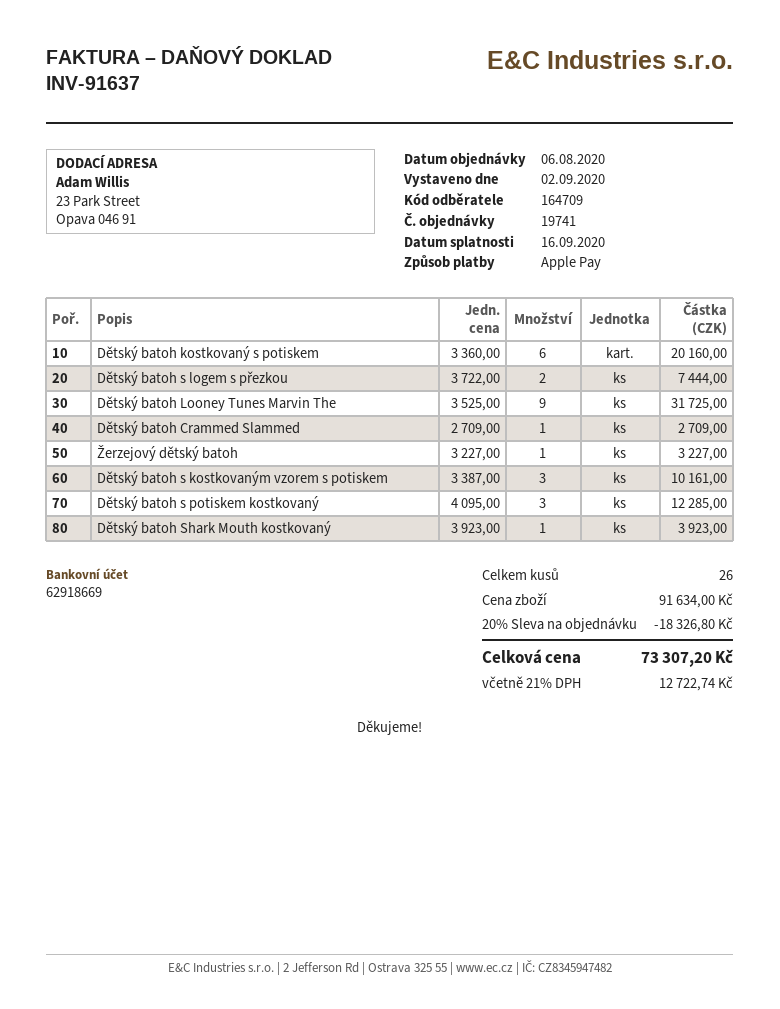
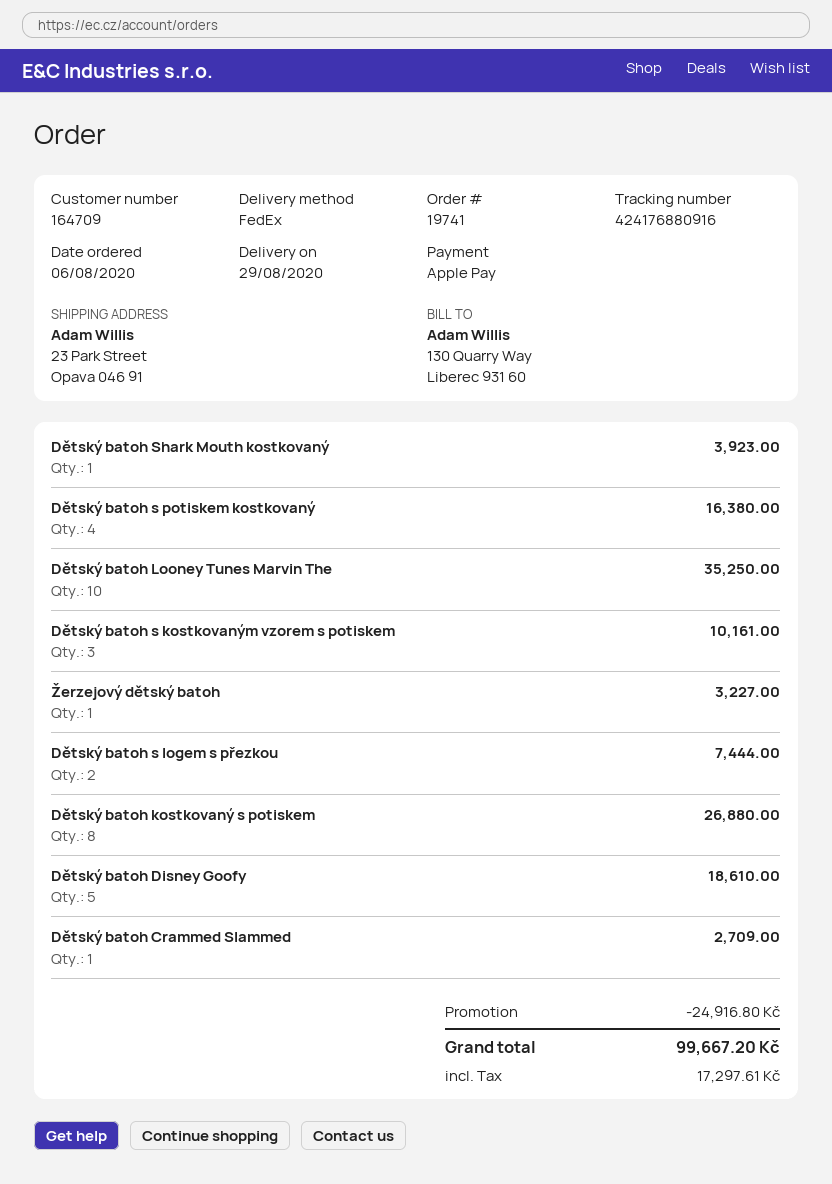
Dětský batoh kostkovaný s potiskem: 6 for 20160.00 -> 8 for 26880.00
Dětský batoh Looney Tunes Marvin The: 9 for 31725.00 -> 10 for 35250.00
Dětský batoh s potiskem kostkovaný: 3 for 12285.00 -> 4 for 16380.00
Dětský batoh Disney Goofy: none -> 5 for 18610.00
discount: 18326.80 -> 24916.80
tax: 12722.74 -> 17297.61
total: 73307.20 -> 99667.20

